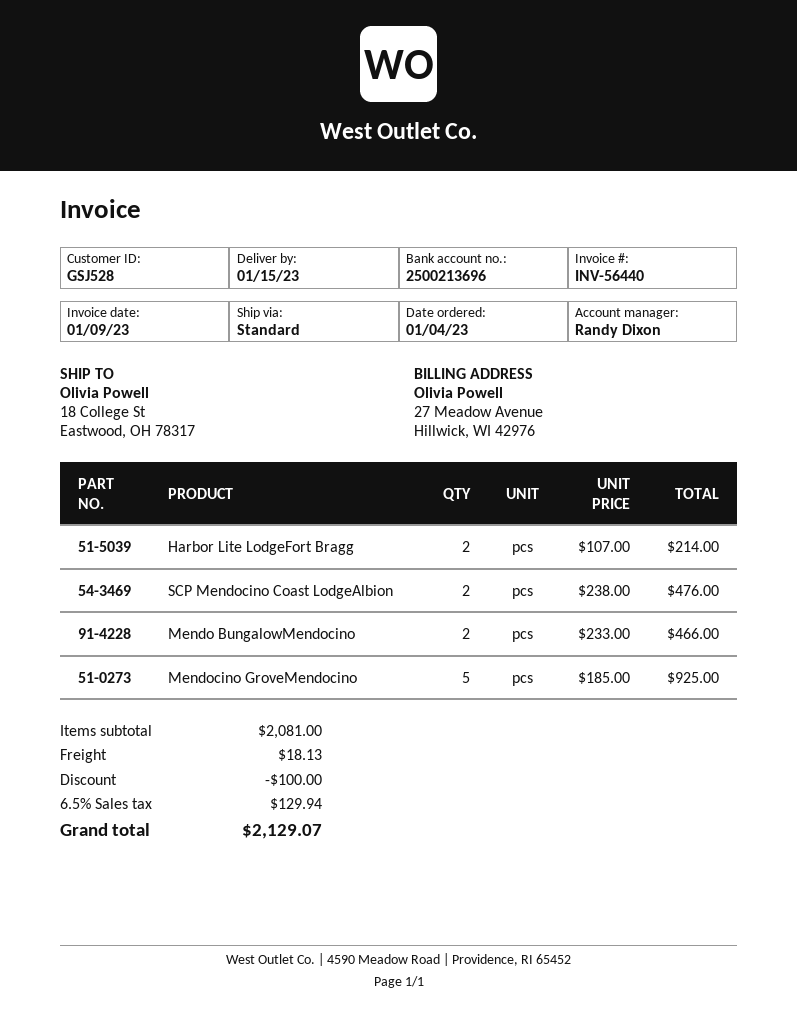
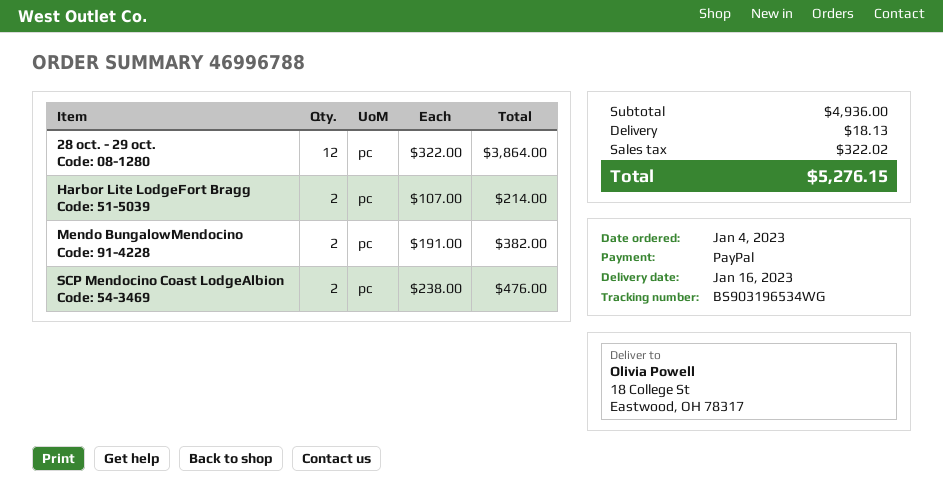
delivery date: 2023-01-15 -> 2023-01-16
Mendo BungalowMendocino: 2 x 233.00 = 466.00 -> 2 x 191.00 = 382.00
Mendocino GroveMendocino: 5 x 185.00 = 925.00 -> none
28 oct. - 29 oct.: none -> 12 x 322.00 = 3864.00
subtotal: 2081.00 -> 4936.00
discount: 100.00 -> none
tax: 129.94 -> 322.02
total: 2129.07 -> 5276.15

